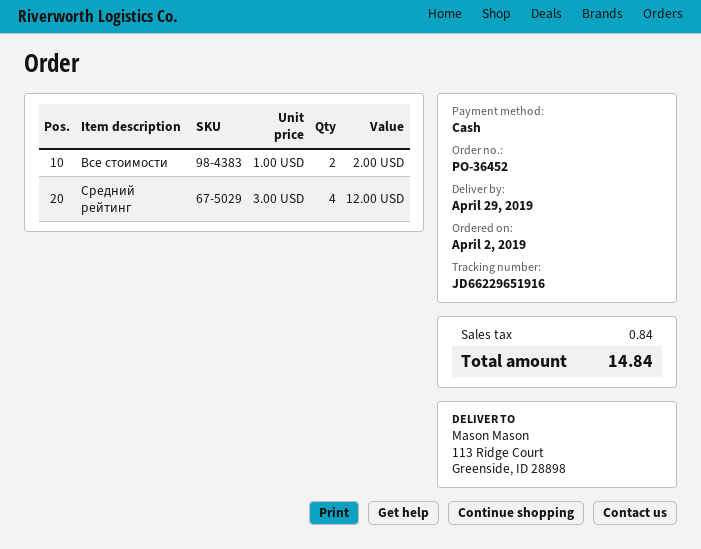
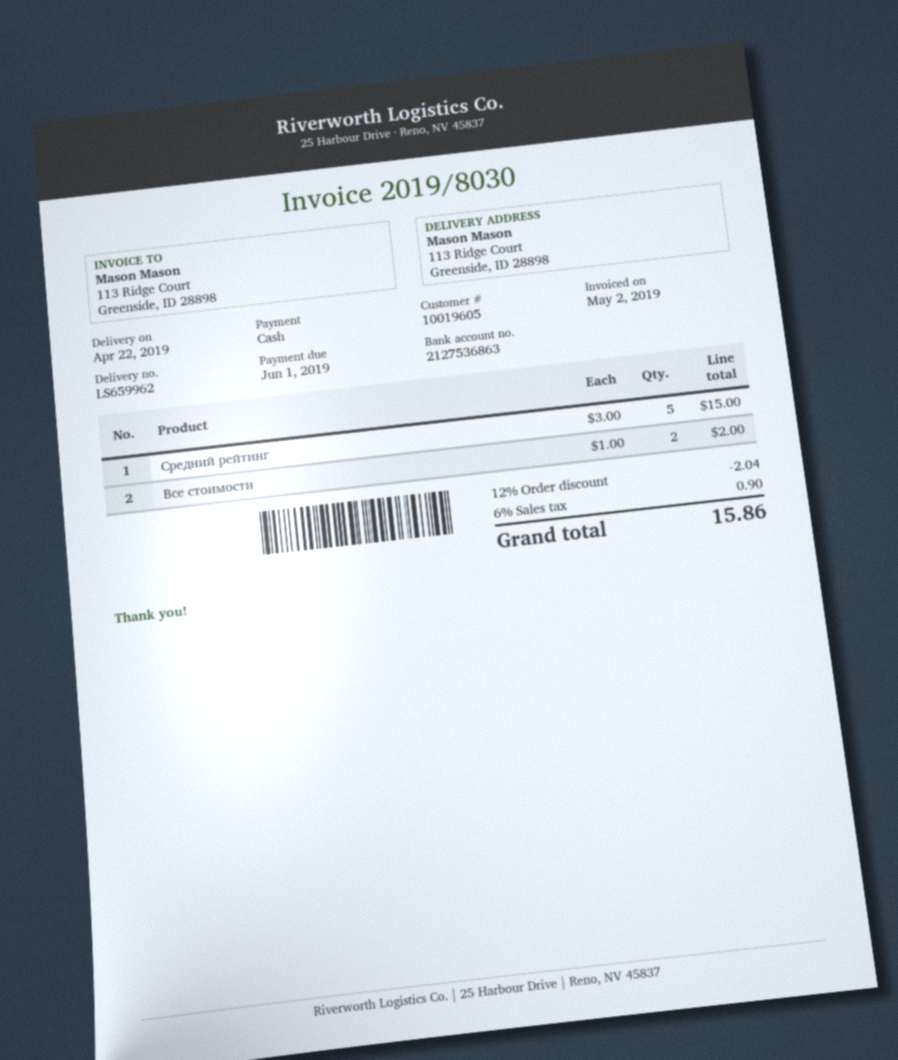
delivery date: 2019-04-29 -> 2019-04-22
Средний рейтинг: 4 x 3.00 = 12.00 -> 5 x 3.00 = 15.00
discount: none -> 12% = 2.04
tax: 0.84 -> 0.90
total: 14.84 -> 15.86

